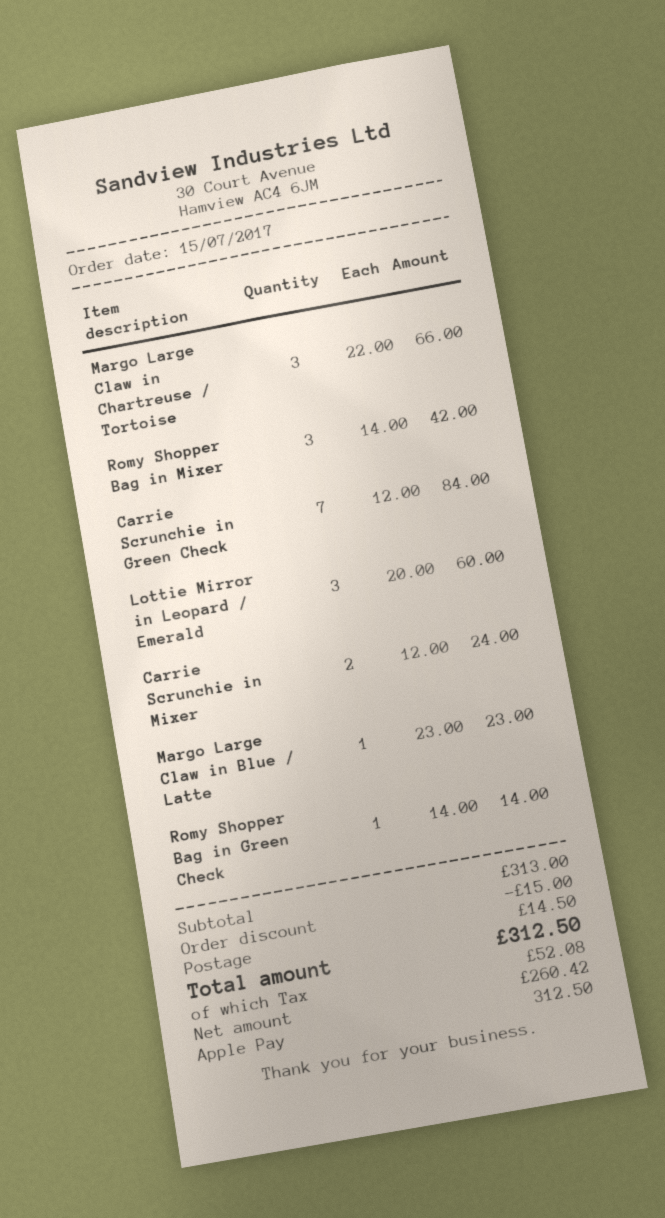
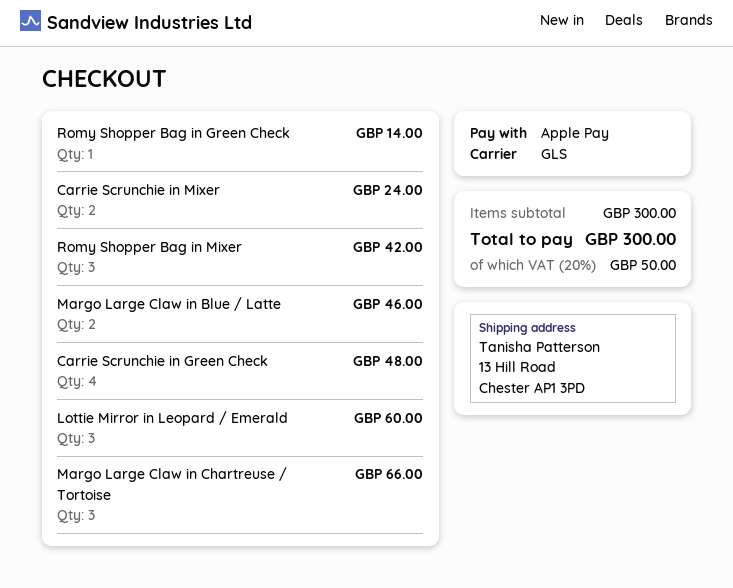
Carrie Scrunchie in Green Check: 7 for 84.00 -> 4 for 48.00
Margo Large Claw in Blue / Latte: 1 for 23.00 -> 2 for 46.00
subtotal: 313.00 -> 300.00
discount: 15.00 -> none
shipping: 14.50 -> none
tax: 52.08 -> 50.00
total: 312.50 -> 300.00

